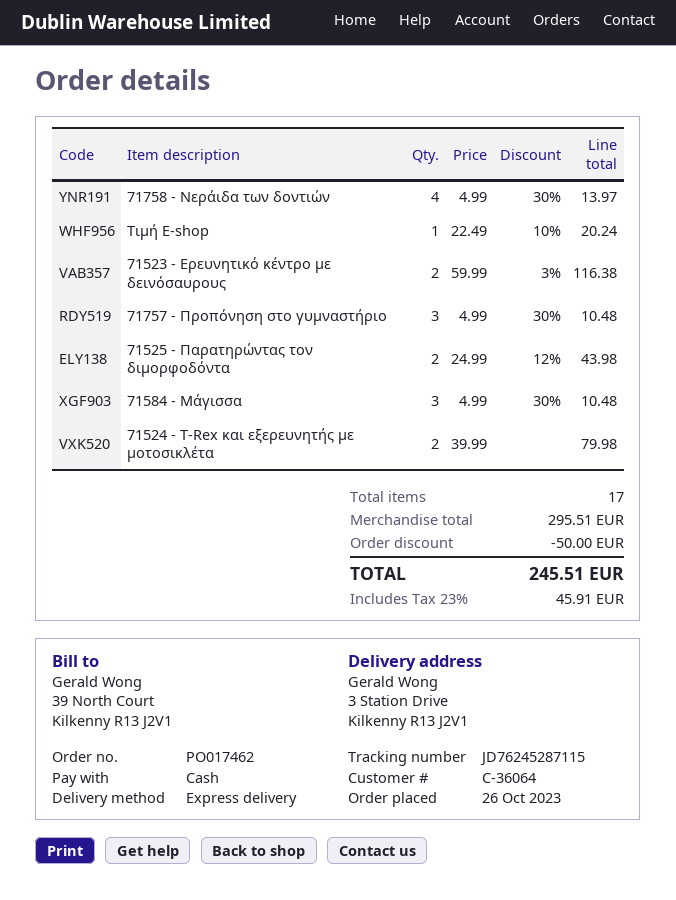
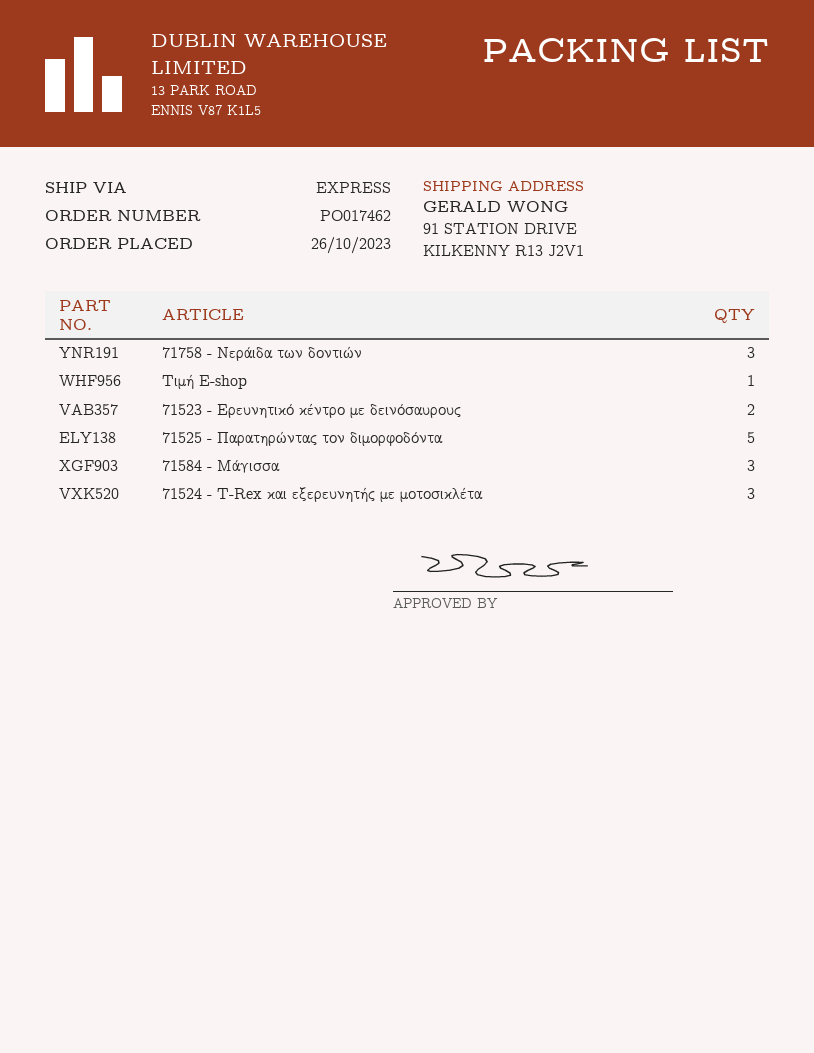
ship to: 3 Station Drive, Kilkenny R13 J2V1 -> 91 STATION DRIVE, KILKENNY R13 J2V1
71758 - Νεράιδα των δοντιών: 4 -> 3
71757 - Προπόνηση στο γυμναστήριο: 3 -> none
71525 - Παρατηρώντας τον διμορφοδόντα: 2 -> 5
71524 - T-Rex και εξερευνητής με μοτοσικλέτα: 2 -> 3

